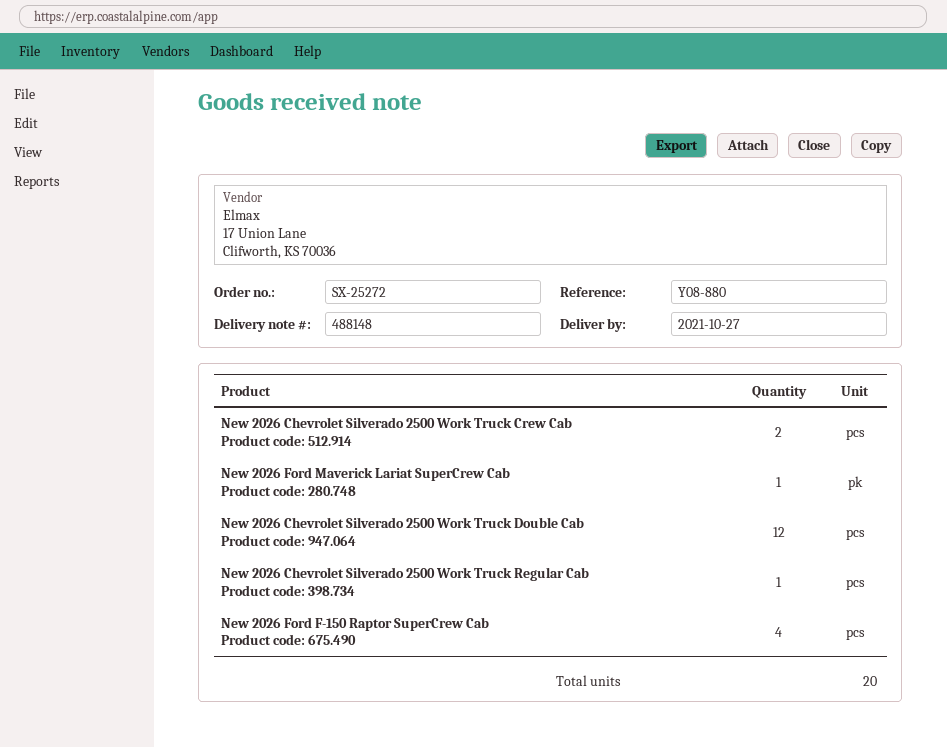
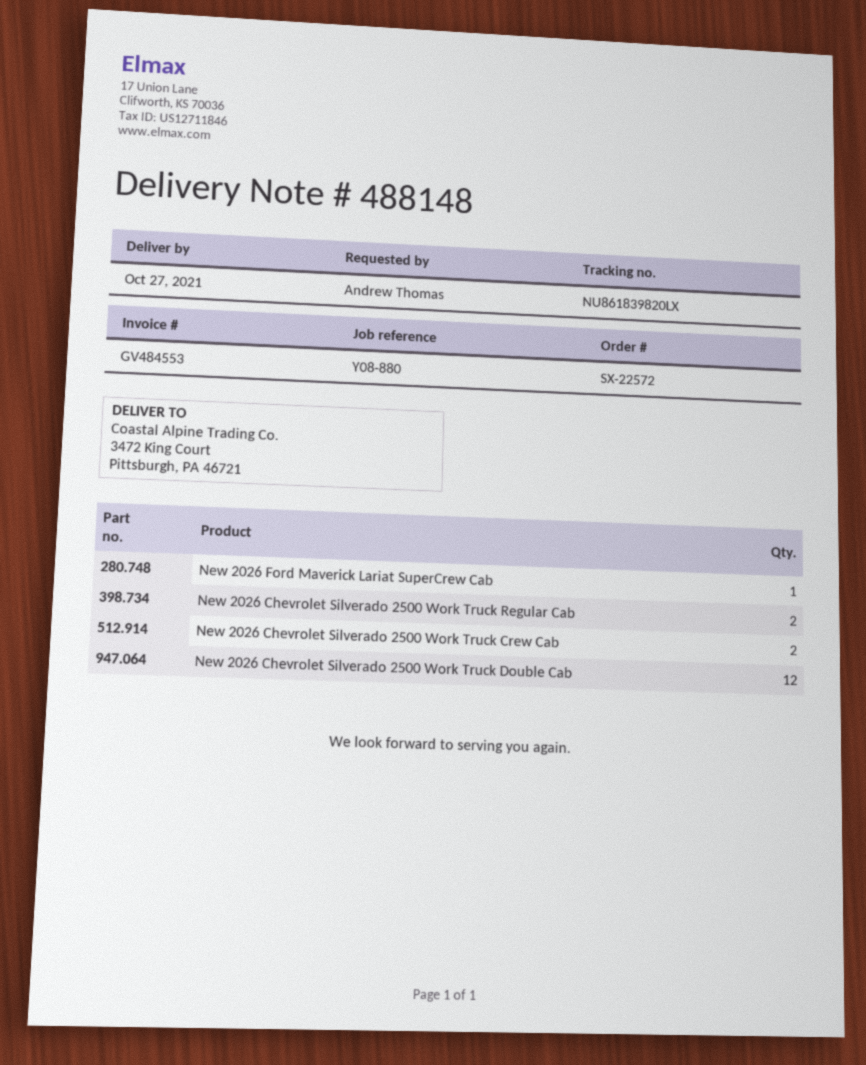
order number: SX-25272 -> SX-22572
New 2026 Chevrolet Silverado 2500 Work Truck Regular Cab: 1 -> 2
New 2026 Ford F-150 Raptor SuperCrew Cab: 4 -> none

